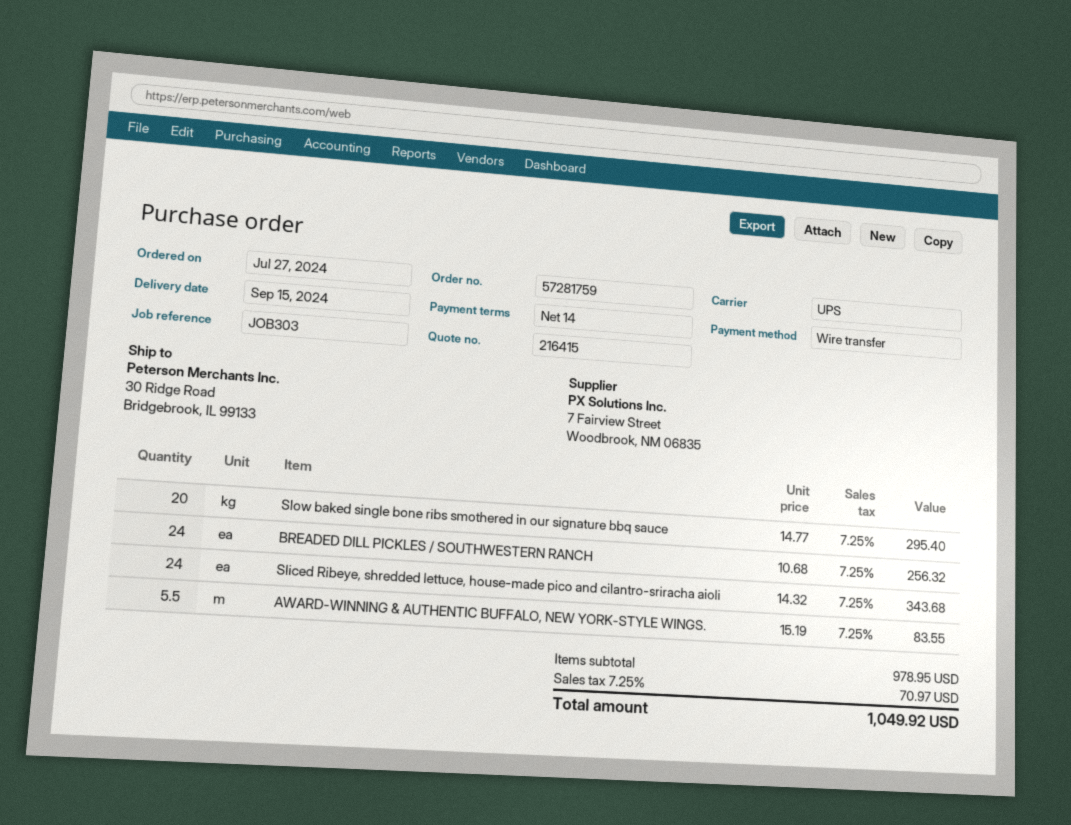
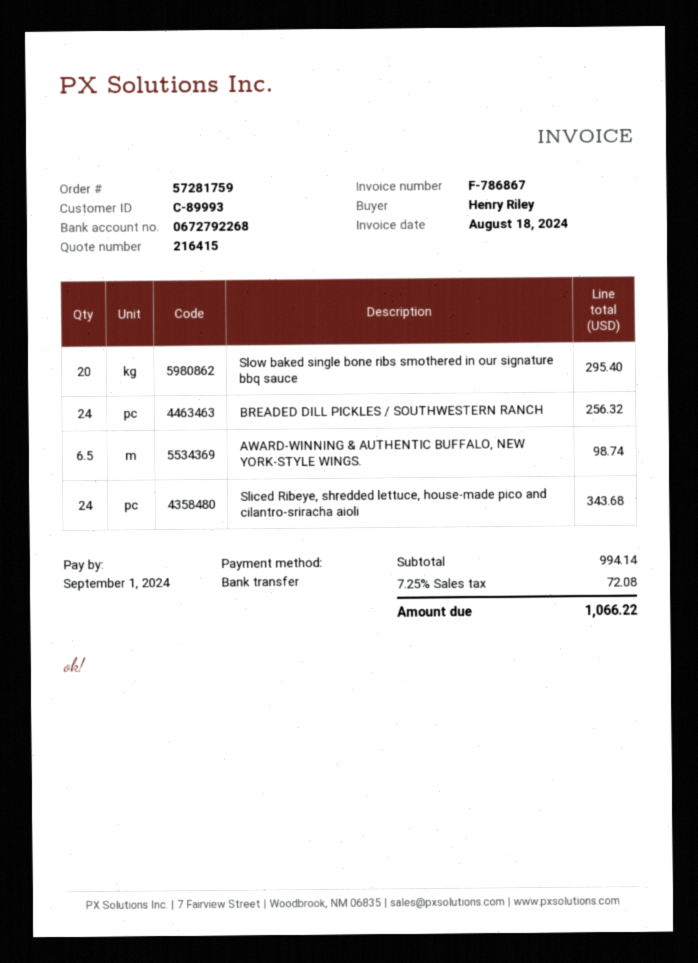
AWARD-WINNING & AUTHENTIC BUFFALO, NEW YORK-STYLE WINGS.: 5.5 for 83.55 -> 6.5 for 98.74
subtotal: 978.95 -> 994.14
tax: 7.25% = 70.97 -> 7.25% = 72.08
total: 1049.92 -> 1066.22

